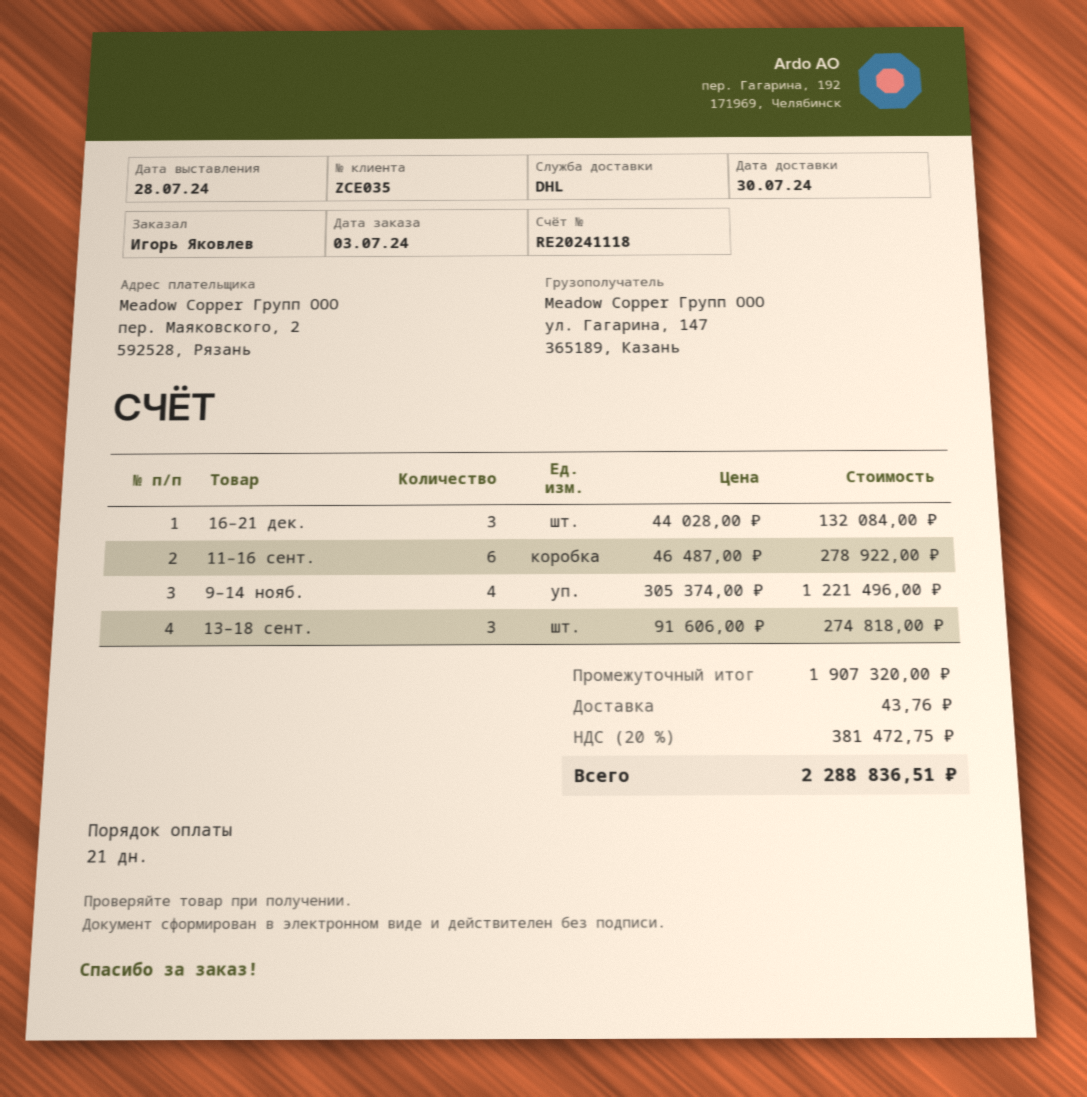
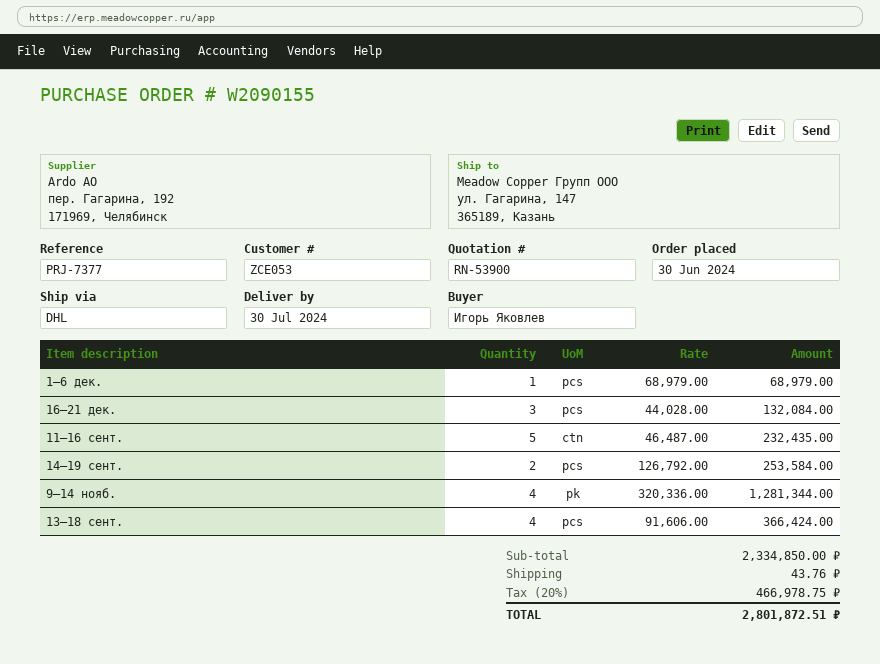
order date: 2024-07-03 -> 2024-06-30
customer number: ZCE035 -> ZCE053
11–16 сент.: 6 x 46487.00 = 278922.00 -> 5 x 46487.00 = 232435.00
9–14 нояб.: 4 x 305374.00 = 1221496.00 -> 4 x 320336.00 = 1281344.00
13–18 сент.: 3 x 91606.00 = 274818.00 -> 4 x 91606.00 = 366424.00
1–6 дек.: none -> 1 x 68979.00 = 68979.00
14–19 сент.: none -> 2 x 126792.00 = 253584.00
subtotal: 1907320.00 -> 2334850.00
tax: 20% = 381472.75 -> 20% = 466978.75
total: 2288836.51 -> 2801872.51

